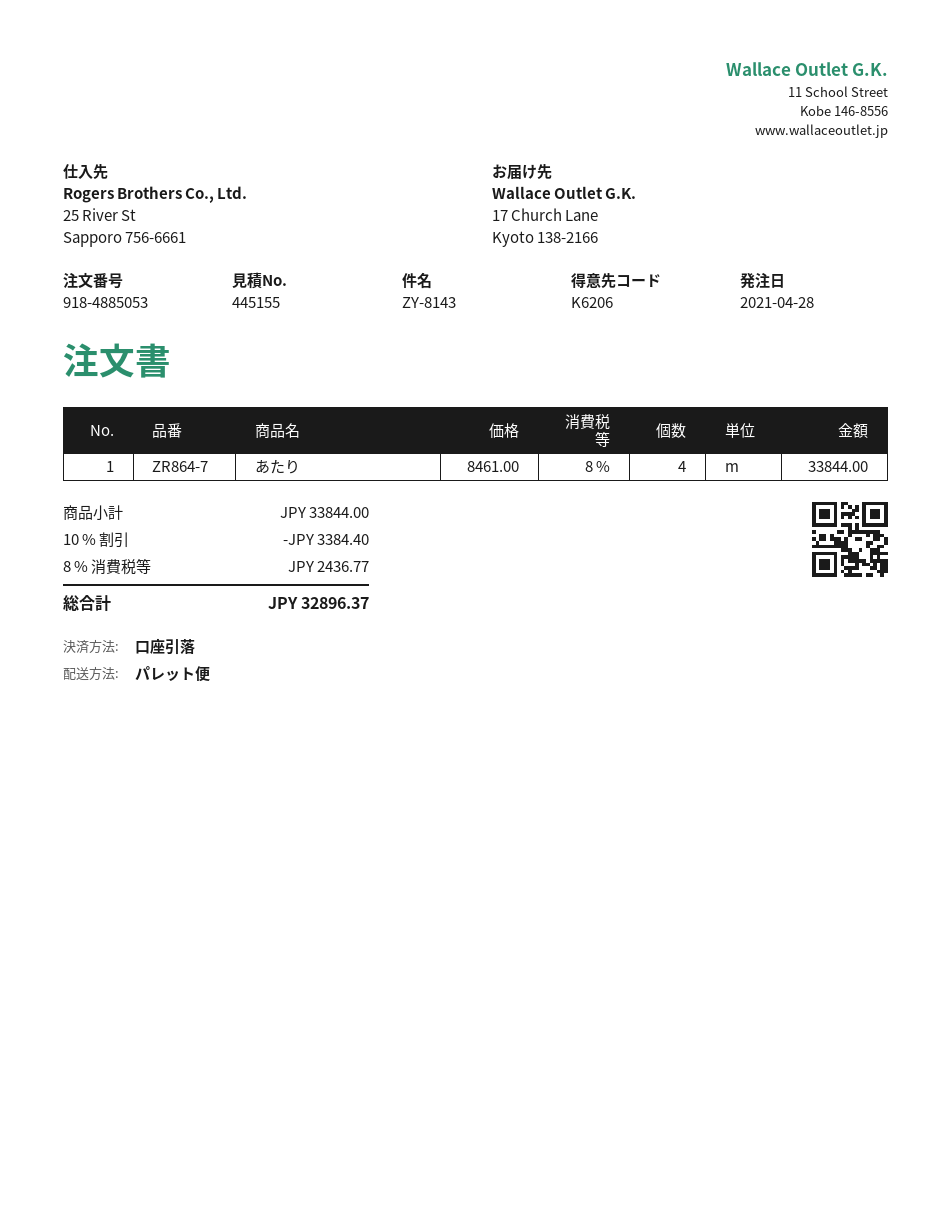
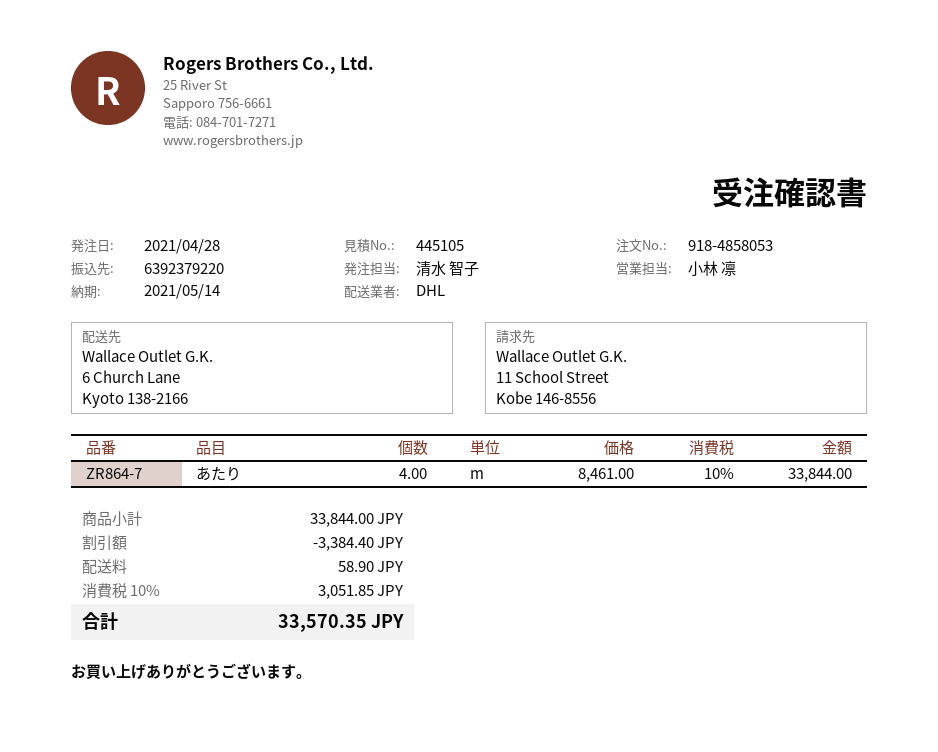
quote number: 445155 -> 445105
order number: 918-4885053 -> 918-4858053
shipping method: pallet freight -> DHL
ship to: 17 Church Lane, Kyoto 138-2166 -> 6 Church Lane, Kyoto 138-2166
shipping: none -> 58.90
tax: 8% = 2436.77 -> 10% = 3051.85
total: 32896.37 -> 33570.35

